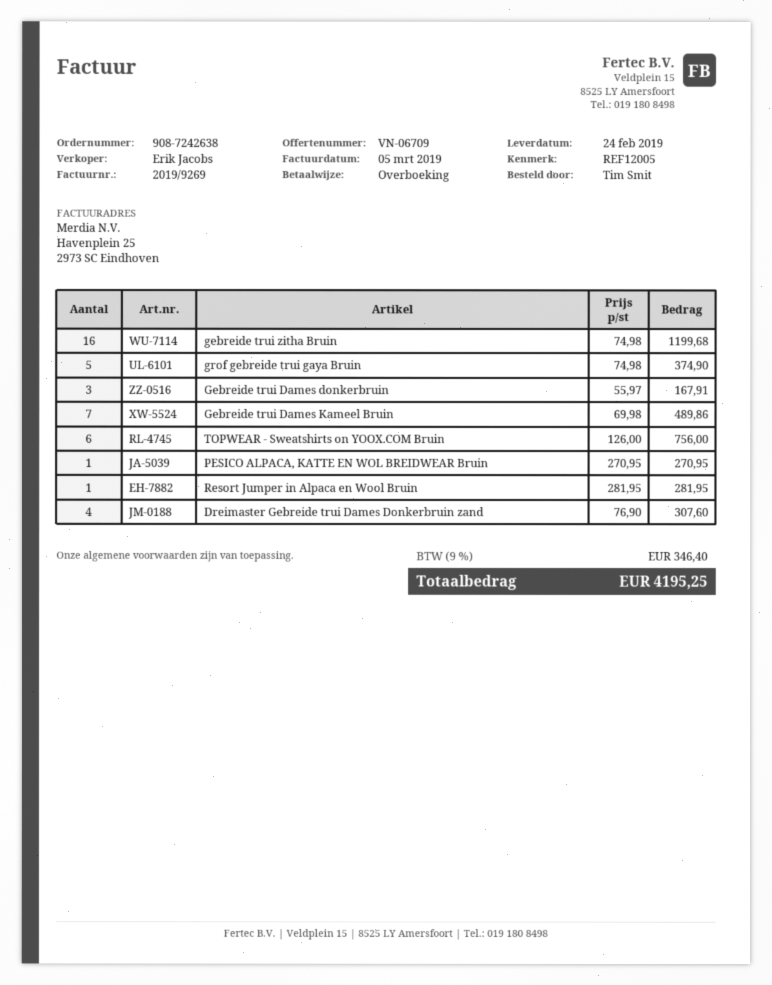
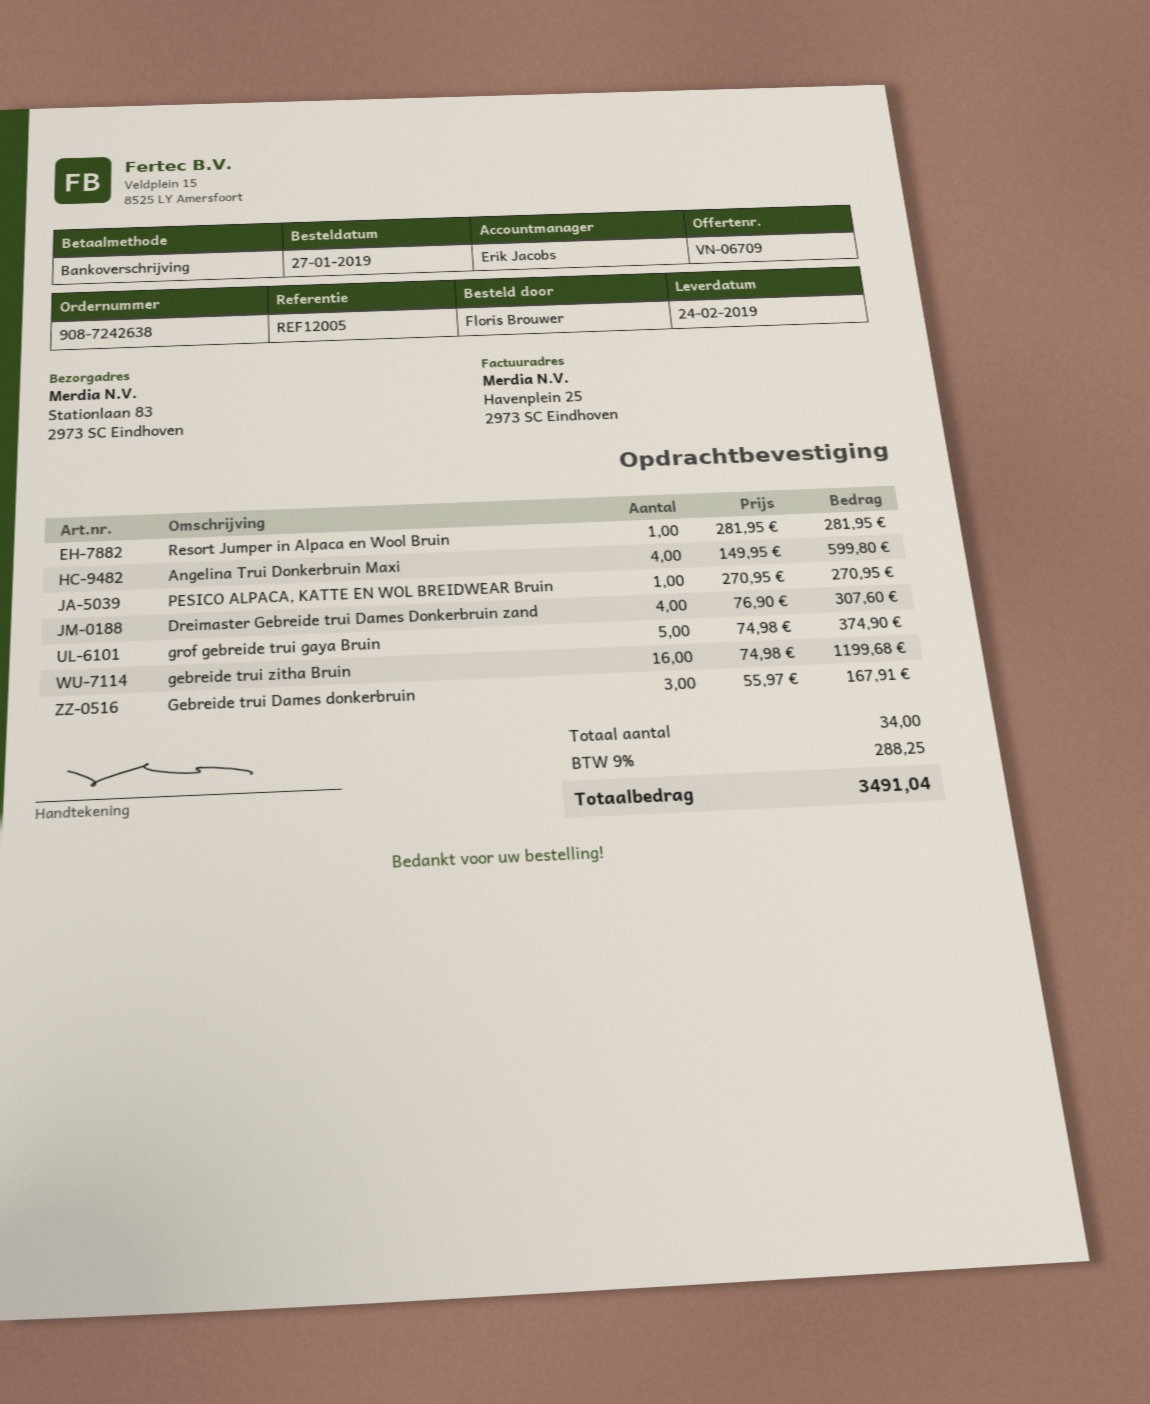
ordered by: Tim Smit -> Floris Brouwer
Gebreide trui Dames Kameel Bruin: 7 x 69.98 = 489.86 -> none
TOPWEAR - Sweatshirts on YOOX.COM Bruin: 6 x 126.00 = 756.00 -> none
Angelina Trui Donkerbruin Maxi: none -> 4 x 149.95 = 599.80
tax: 9% = 346.40 -> 9% = 288.25
total: 4195.25 -> 3491.04

